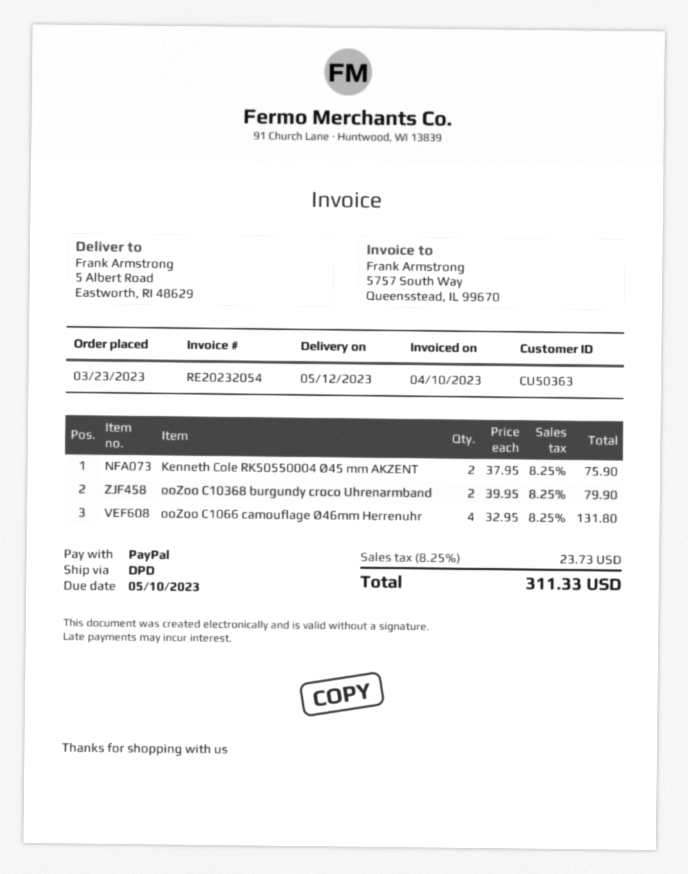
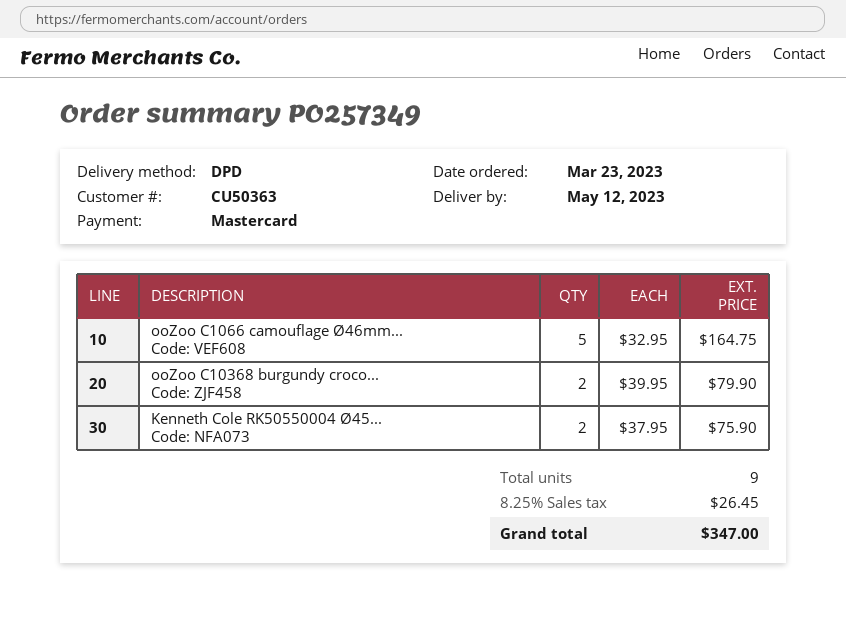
payment method: PayPal -> Mastercard
ooZoo C1066 camouflage Ø46mm Herrenuhr: 4 x 32.95 = 131.80 -> 5 x 32.95 = 164.75
tax: 8.25% = 23.73 -> 8.25% = 26.45
total: 311.33 -> 347.00

